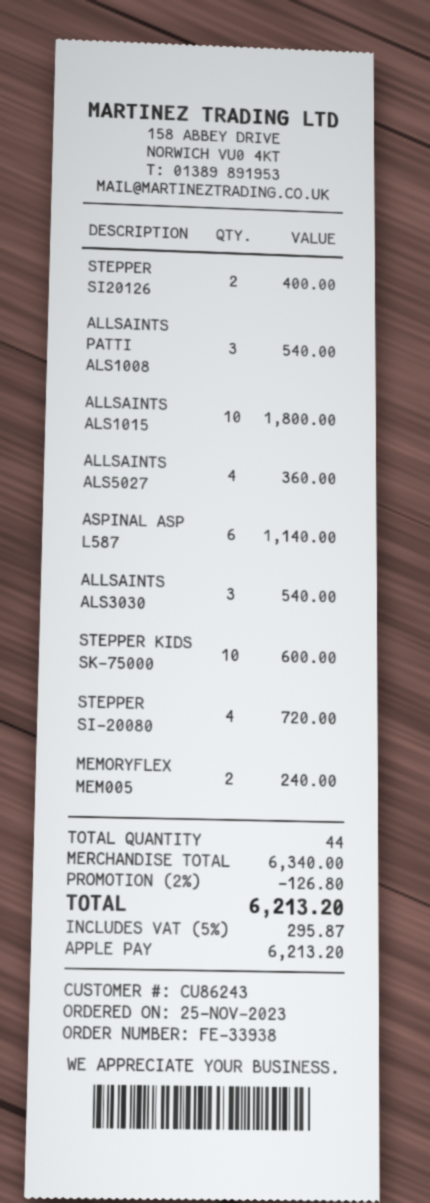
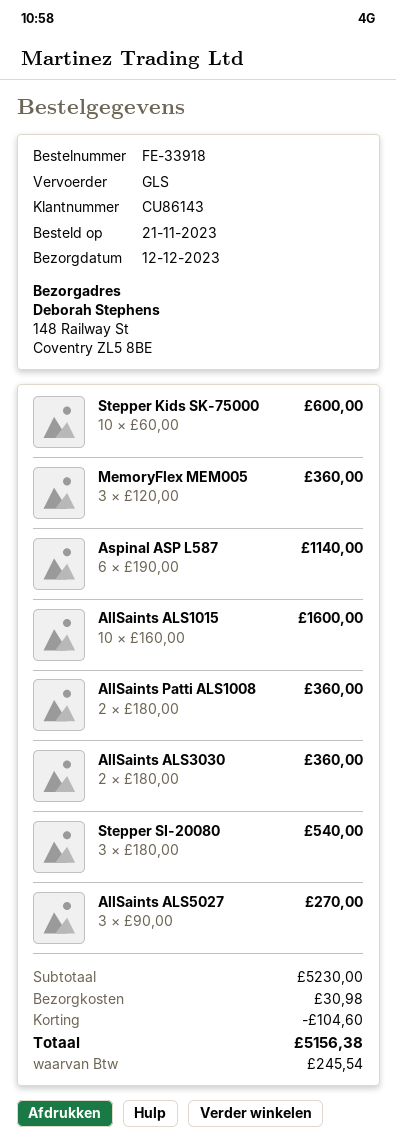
order number: FE-33938 -> FE-33918
order date: 2023-11-25 -> 2023-11-21
customer number: CU86243 -> CU86143
STEPPER SI20126: 2 for 400.00 -> none
ALLSAINTS PATTI ALS1008: 3 for 540.00 -> 2 for 360.00
ALLSAINTS ALS1015: 10 for 1800.00 -> 10 for 1600.00
ALLSAINTS ALS5027: 4 for 360.00 -> 3 for 270.00
ALLSAINTS ALS3030: 3 for 540.00 -> 2 for 360.00
STEPPER SI-20080: 4 for 720.00 -> 3 for 540.00
MEMORYFLEX MEM005: 2 for 240.00 -> 3 for 360.00
subtotal: 6340.00 -> 5230.00
discount: 126.80 -> 104.60
shipping: none -> 30.98
tax: 295.87 -> 245.54
total: 6213.20 -> 5156.38

